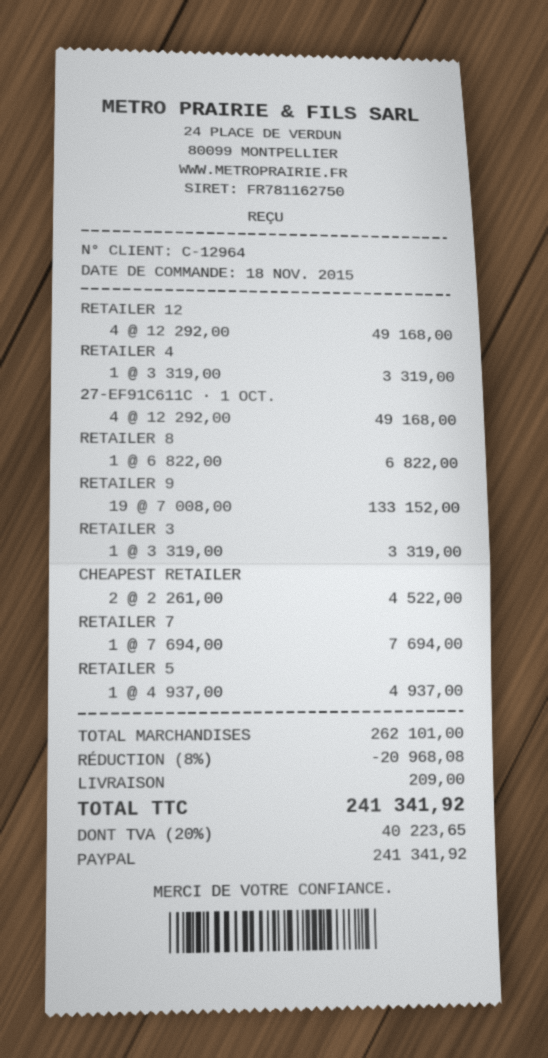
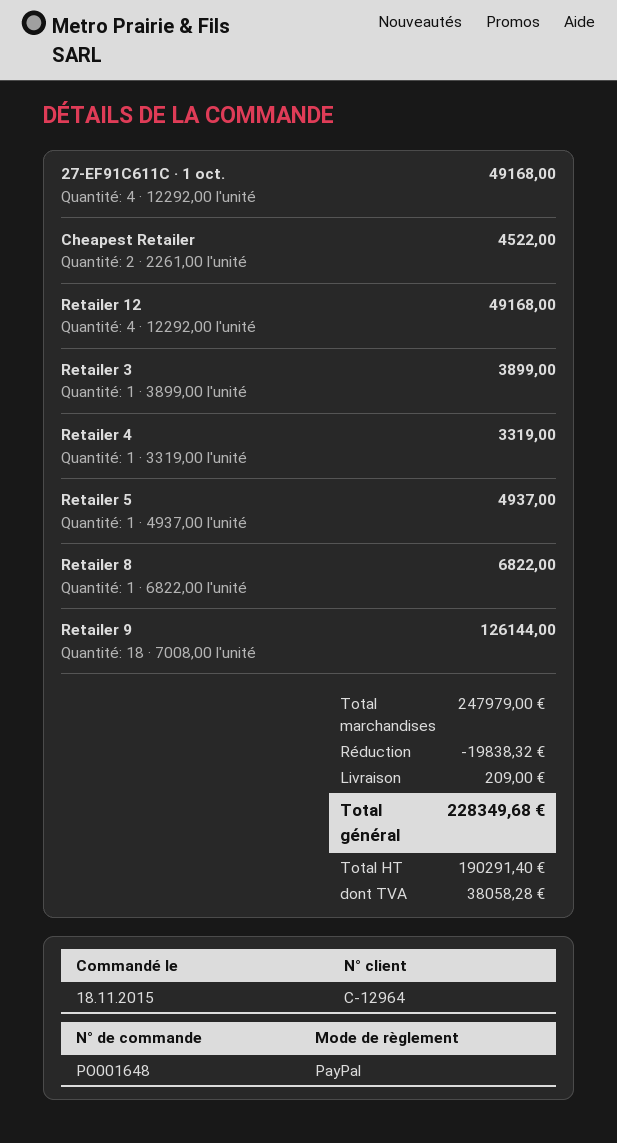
RETAILER 9: 19 x 7008.00 = 133152.00 -> 18 x 7008.00 = 126144.00
RETAILER 3: 1 x 3319.00 = 3319.00 -> 1 x 3899.00 = 3899.00
RETAILER 7: 1 x 7694.00 = 7694.00 -> none
subtotal: 262101.00 -> 247979.00
discount: 20968.08 -> 19838.32
tax: 40223.65 -> 38058.28
total: 241341.92 -> 228349.68

